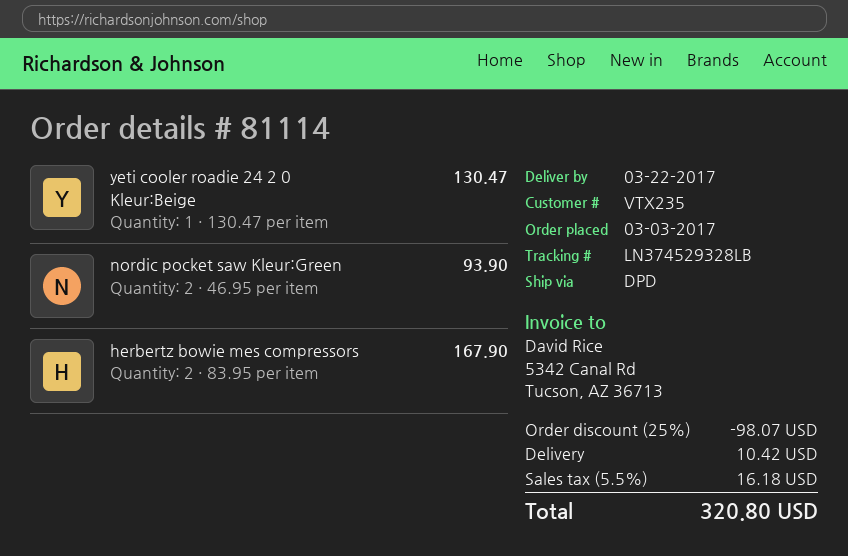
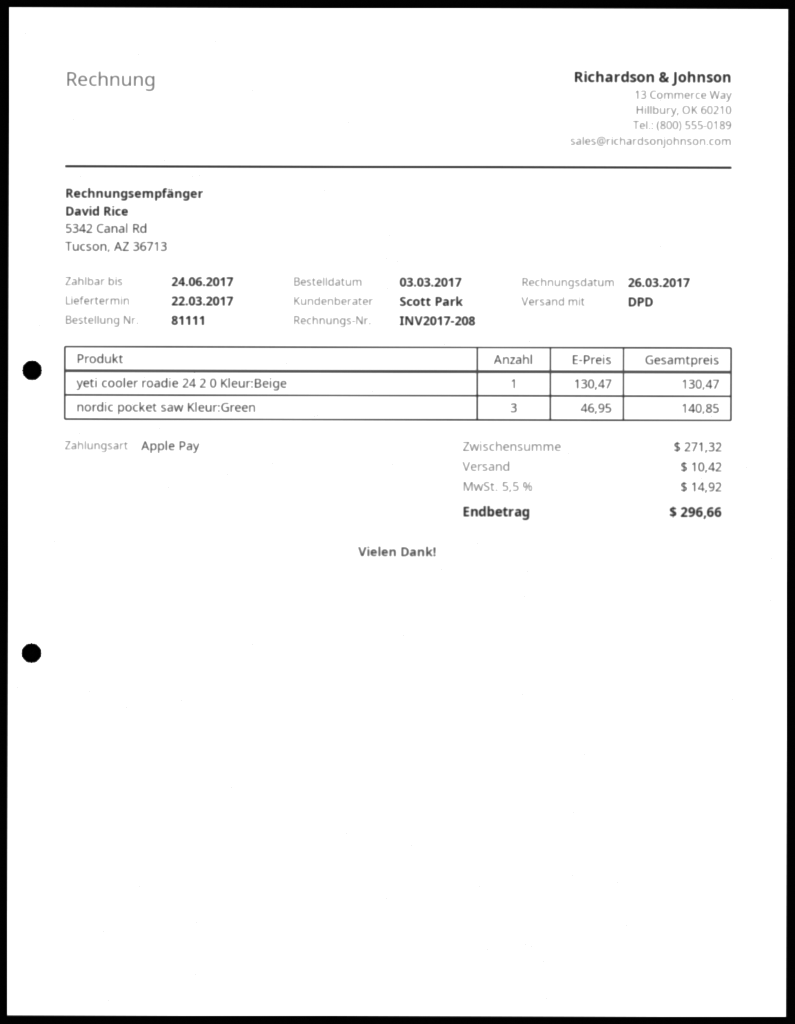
order number: 81114 -> 81111
nordic pocket saw Kleur:Green: 2 x 46.95 = 93.90 -> 3 x 46.95 = 140.85
herbertz bowie mes compressors: 2 x 83.95 = 167.90 -> none
discount: 25% = 98.07 -> none
tax: 5.5% = 16.18 -> 5.5% = 14.92
total: 320.80 -> 296.66

